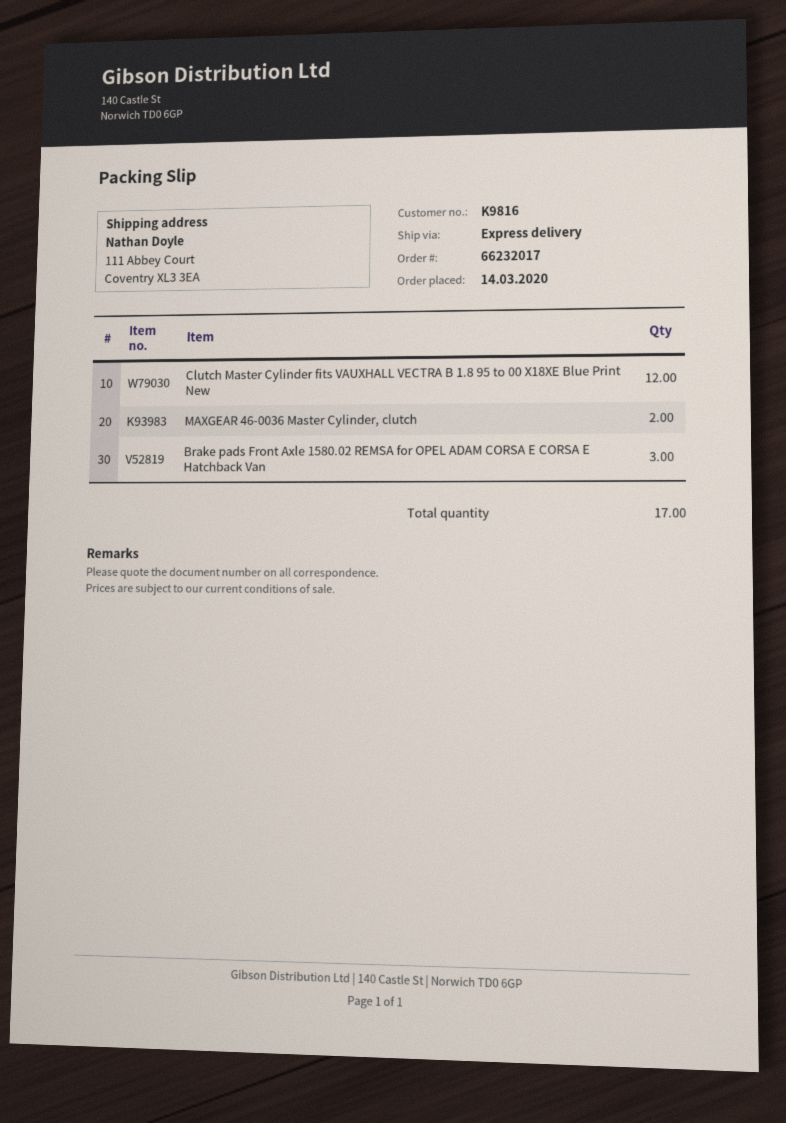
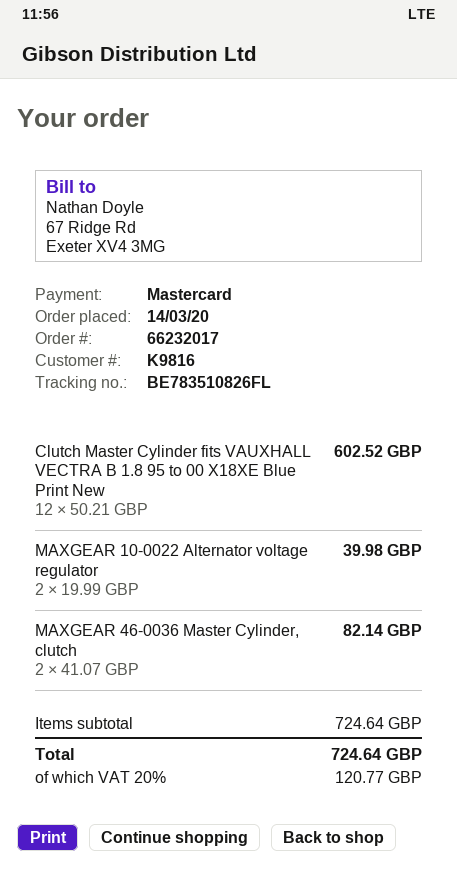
Brake pads Front Axle 1580.02 REMSA for OPEL ADAM CORSA E CORSA E Hatchback Van: 3 -> none
MAXGEAR 10-0022 Alternator voltage regulator: none -> 2

